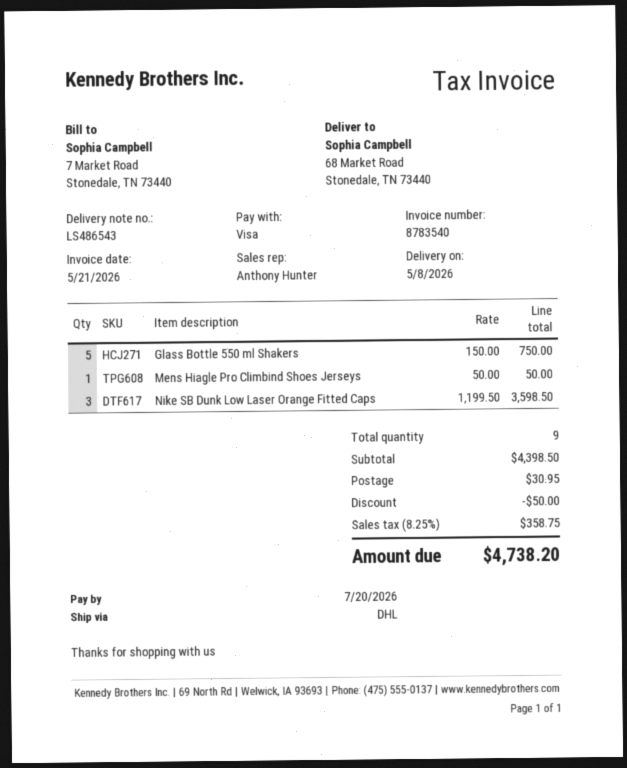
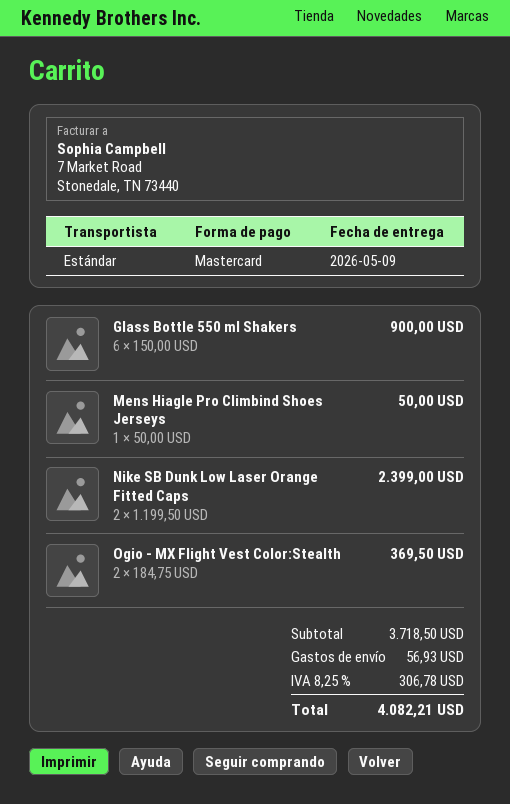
delivery date: 2026-05-08 -> 2026-05-09
payment method: Visa -> Mastercard
shipping method: DHL -> standard
Glass Bottle 550 ml Shakers: 5 x 150.00 = 750.00 -> 6 x 150.00 = 900.00
Nike SB Dunk Low Laser Orange Fitted Caps: 3 x 1199.50 = 3598.50 -> 2 x 1199.50 = 2399.00
Ogio - MX Flight Vest Color:Stealth: none -> 2 x 184.75 = 369.50
subtotal: 4398.50 -> 3718.50
discount: 50.00 -> none
shipping: 30.95 -> 56.93
tax: 8.25% = 358.75 -> 8.25% = 306.78
total: 4738.20 -> 4082.21

